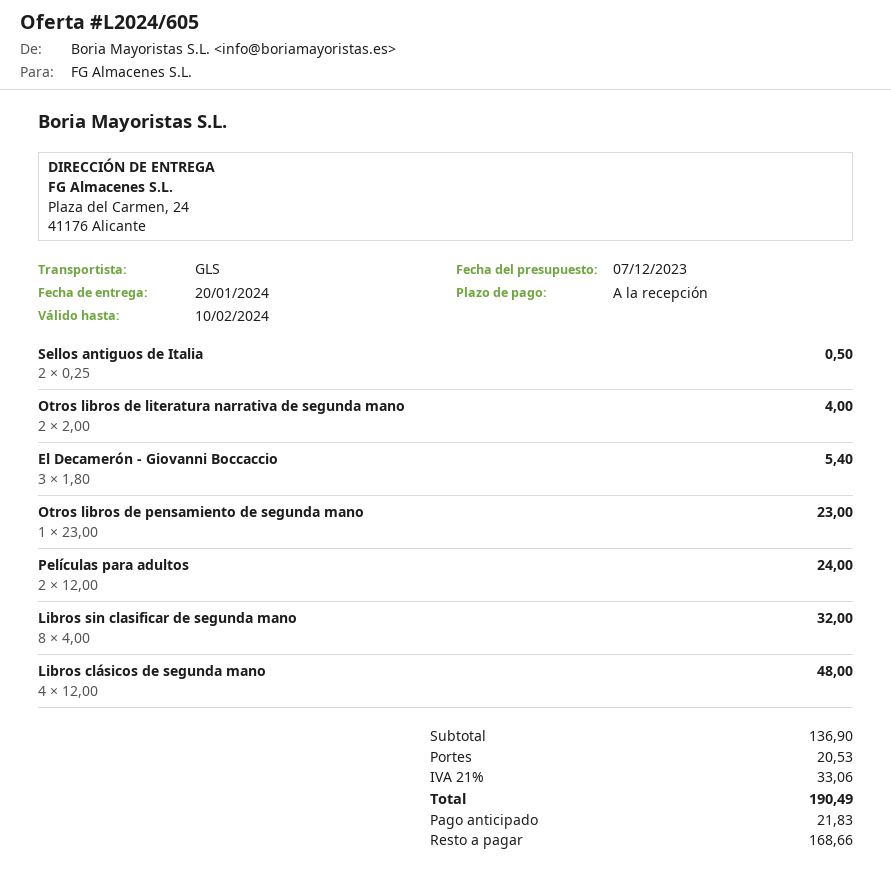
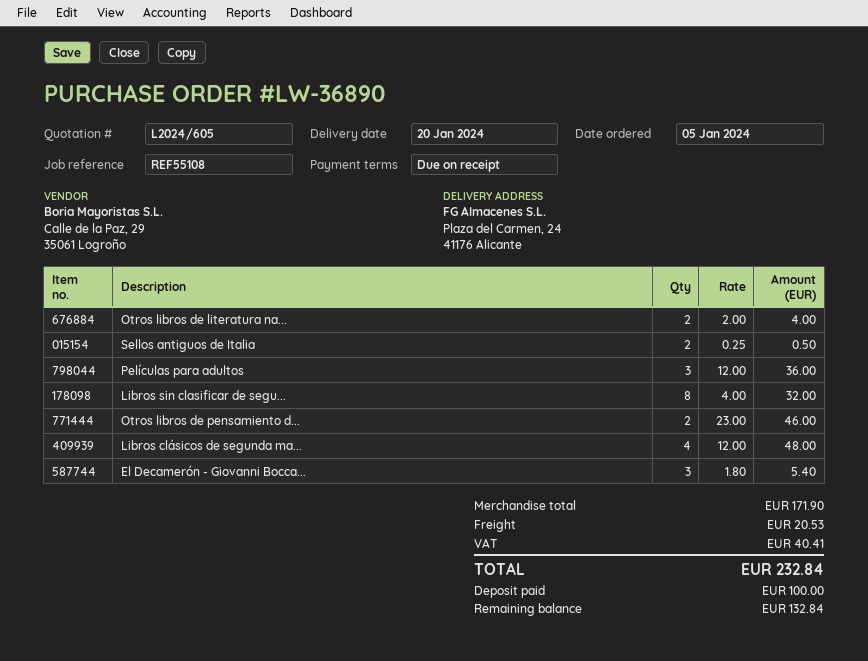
Otros libros de pensamiento de segunda mano: 1 x 23.00 = 23.00 -> 2 x 23.00 = 46.00
Películas para adultos: 2 x 12.00 = 24.00 -> 3 x 12.00 = 36.00
subtotal: 136.90 -> 171.90
tax: 33.06 -> 40.41
total: 190.49 -> 232.84
deposit: 21.83 -> 100.00
balance: 168.66 -> 132.84

